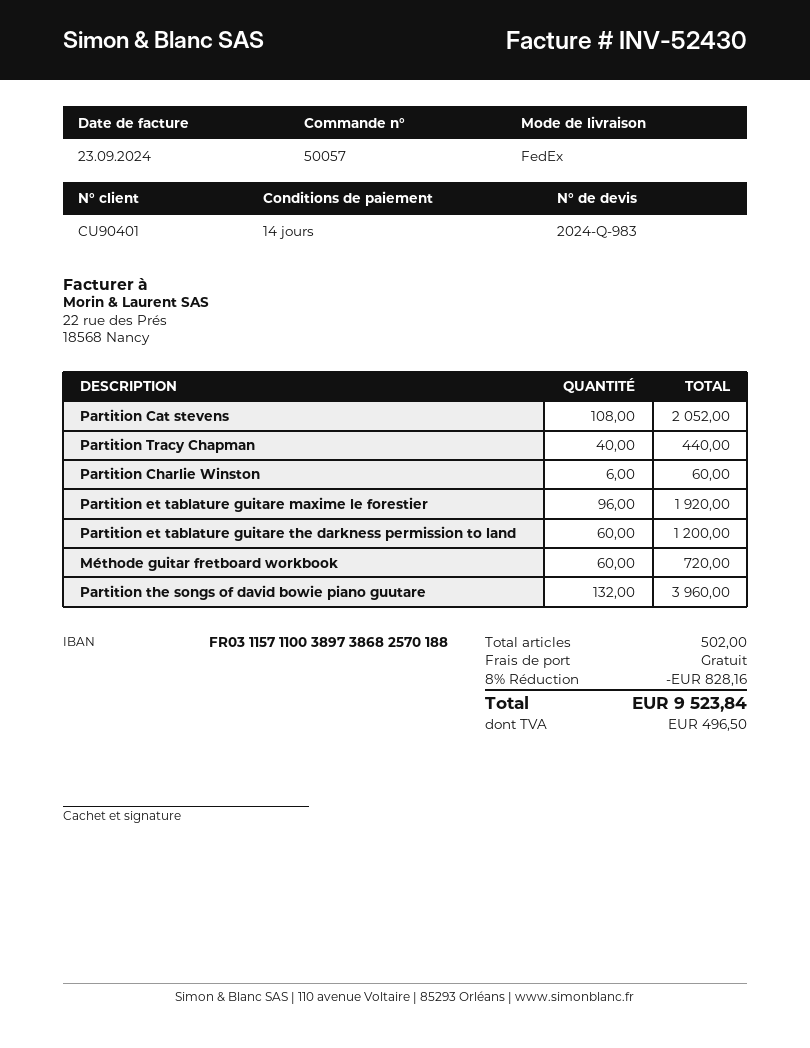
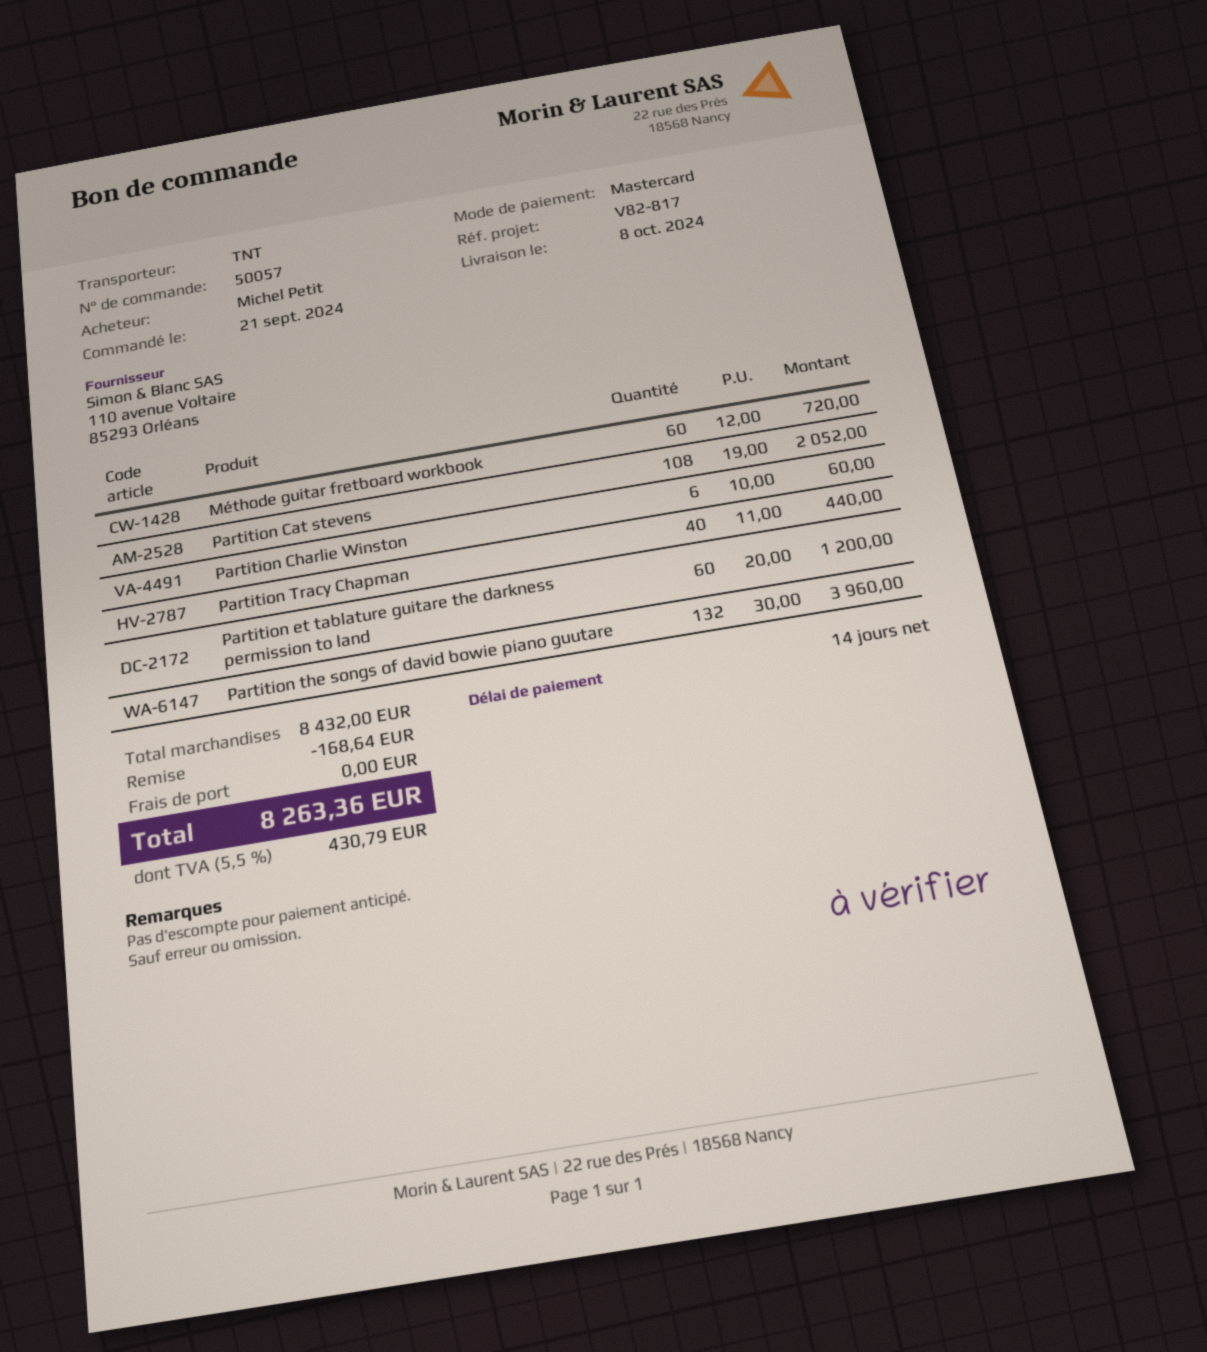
shipping method: FedEx -> TNT
Partition et tablature guitare maxime le forestier: 96 for 1920.00 -> none
discount: 828.16 -> 168.64
tax: 496.50 -> 430.79
total: 9523.84 -> 8263.36

